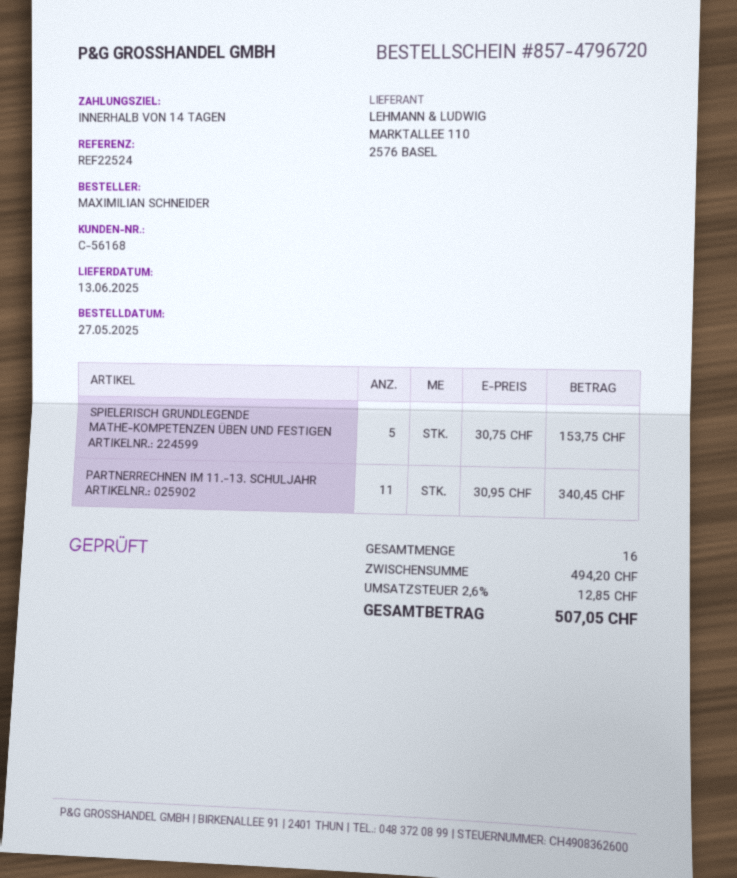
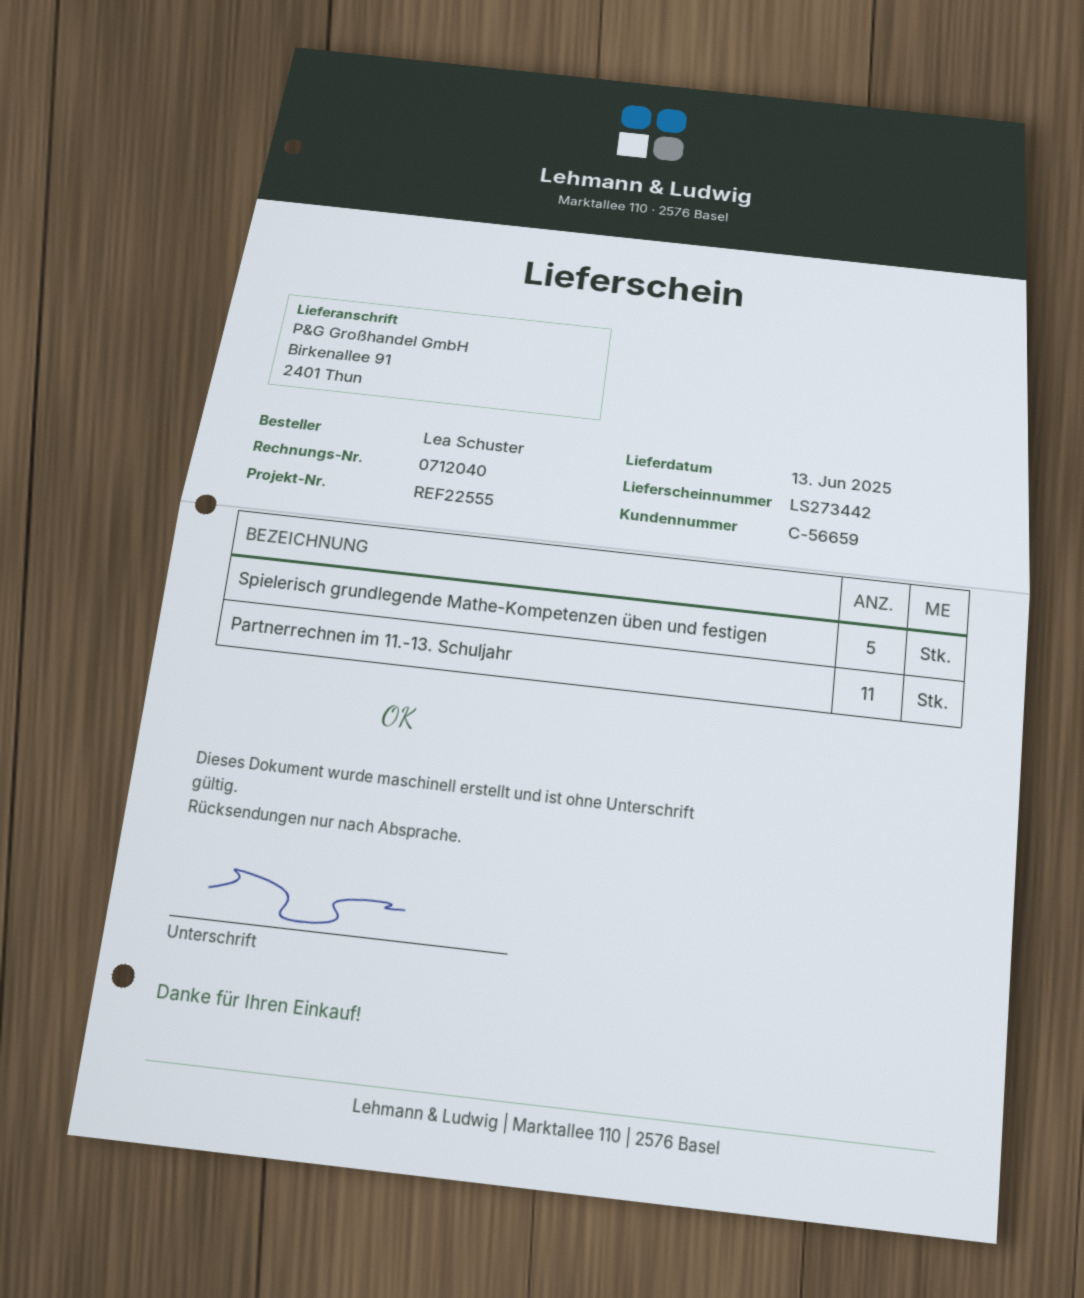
customer number: C-56168 -> C-56659
reference: REF22524 -> REF22555
ordered by: MAXIMILIAN SCHNEIDER -> Lea Schuster

